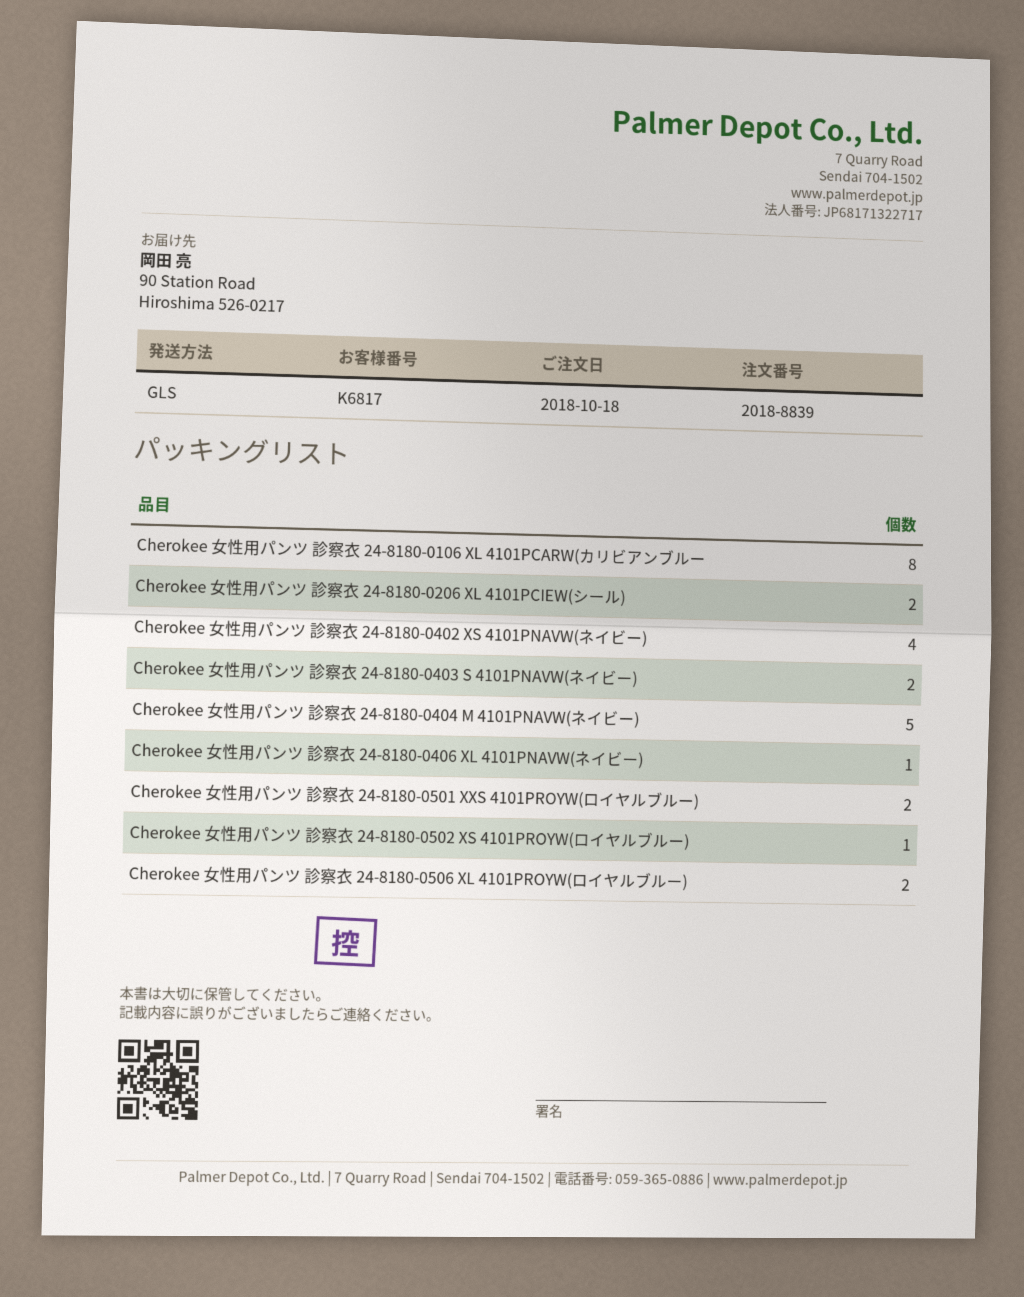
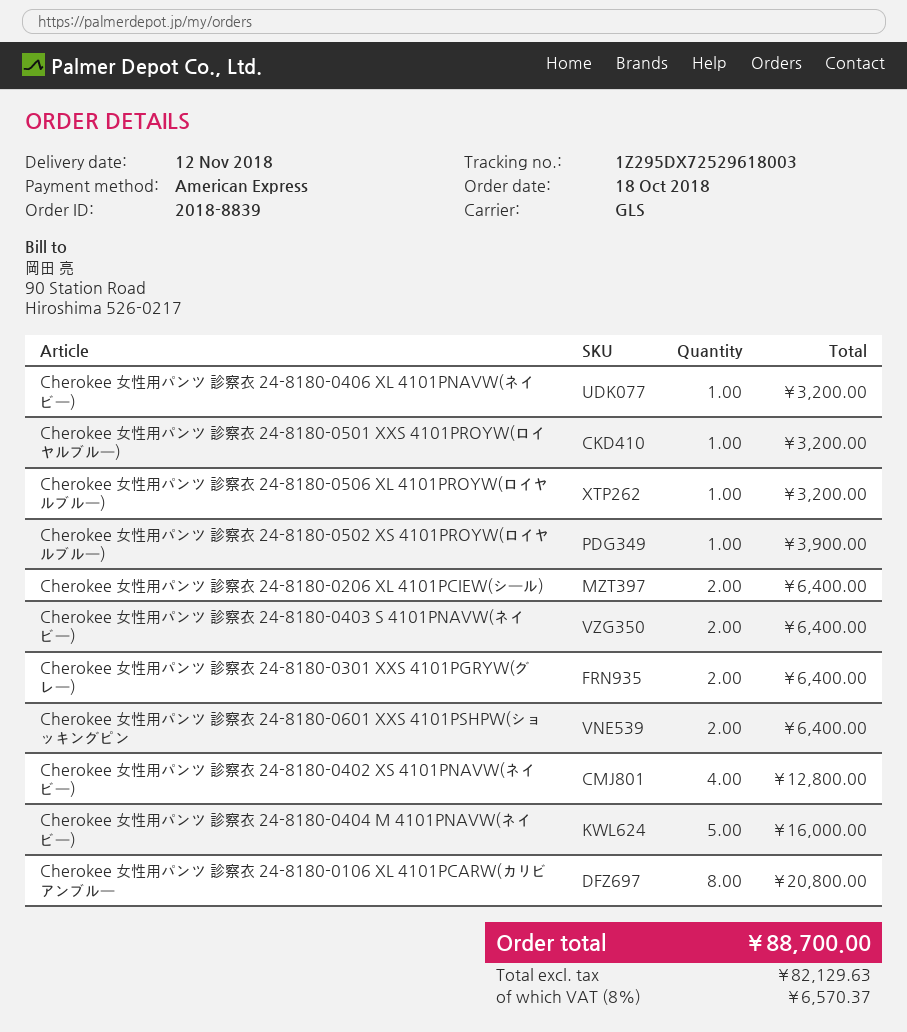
Cherokee 女性用パンツ 診察衣 24-8180-0501 XXS 4101PROYW(ロイヤルブルー): 2 -> 1
Cherokee 女性用パンツ 診察衣 24-8180-0506 XL 4101PROYW(ロイヤルブルー): 2 -> 1
Cherokee 女性用パンツ 診察衣 24-8180-0301 XXS 4101PGRYW(グレー): none -> 2
Cherokee 女性用パンツ 診察衣 24-8180-0601 XXS 4101PSHPW(ショッキングピン: none -> 2

